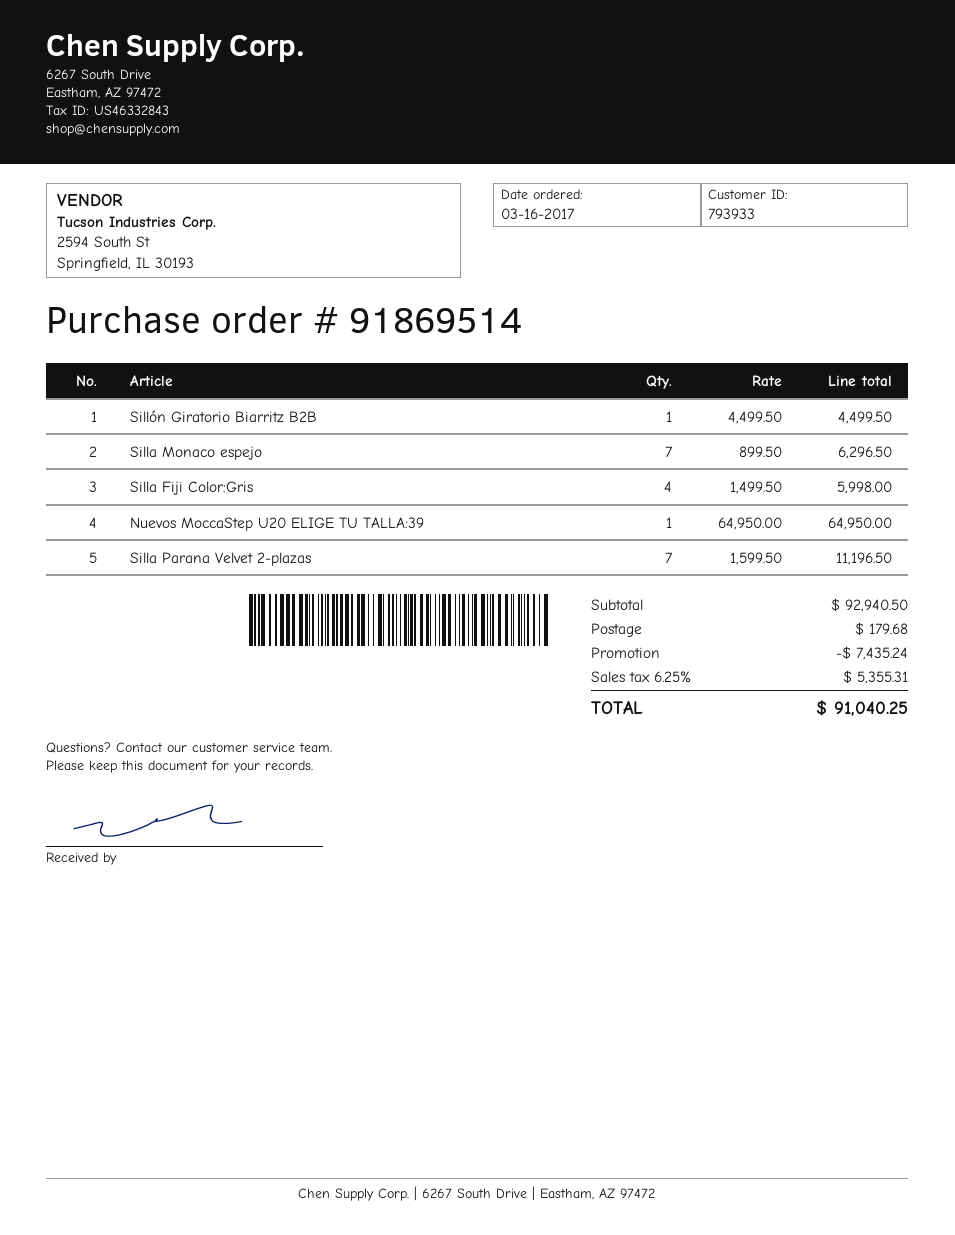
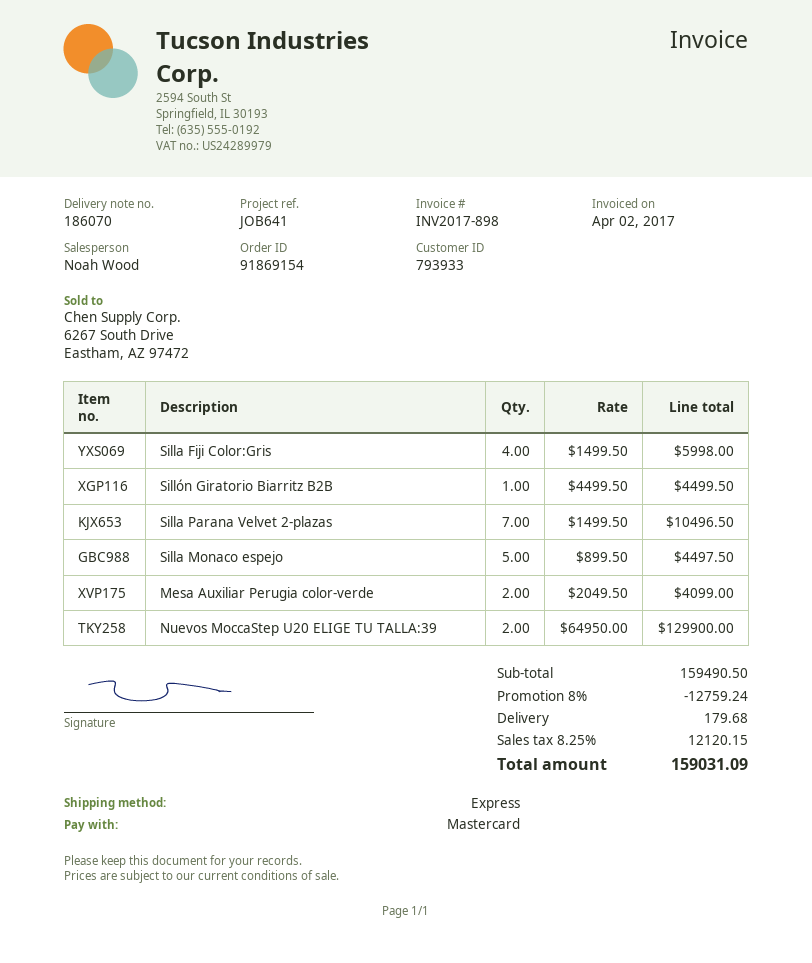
order number: 91869514 -> 91869154
Silla Monaco espejo: 7 x 899.50 = 6296.50 -> 5 x 899.50 = 4497.50
Nuevos MoccaStep U20 ELIGE TU TALLA:39: 1 x 64950.00 = 64950.00 -> 2 x 64950.00 = 129900.00
Silla Parana Velvet 2-plazas: 7 x 1599.50 = 11196.50 -> 7 x 1499.50 = 10496.50
Mesa Auxiliar Perugia color-verde: none -> 2 x 2049.50 = 4099.00
subtotal: 92940.50 -> 159490.50
discount: 7435.24 -> 12759.24
tax: 6.25% = 5355.31 -> 8.25% = 12120.15
total: 91040.25 -> 159031.09

